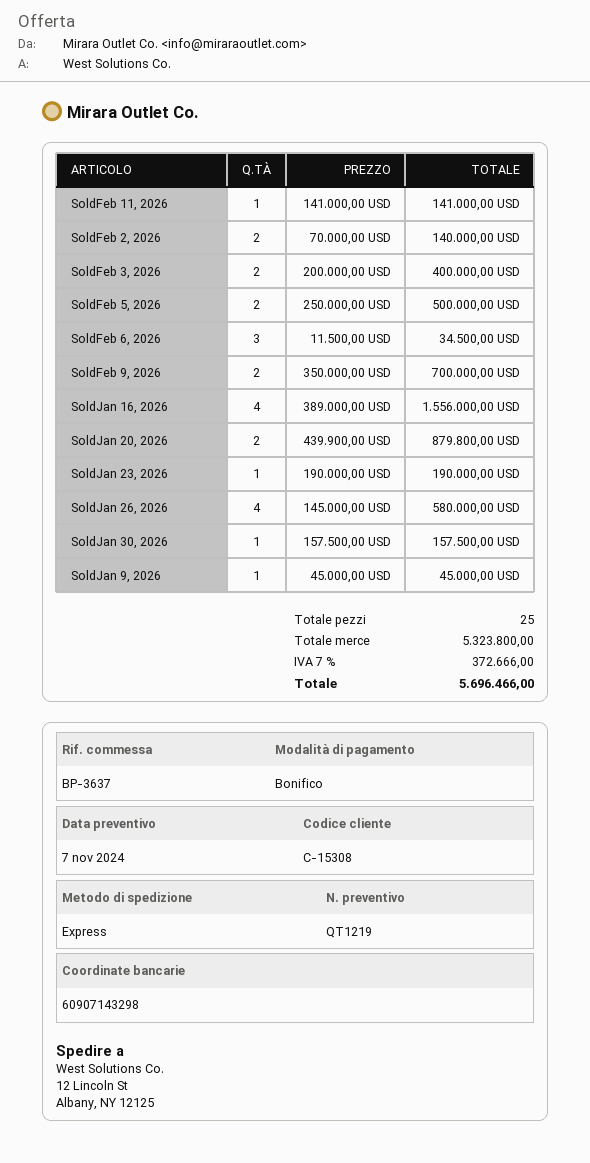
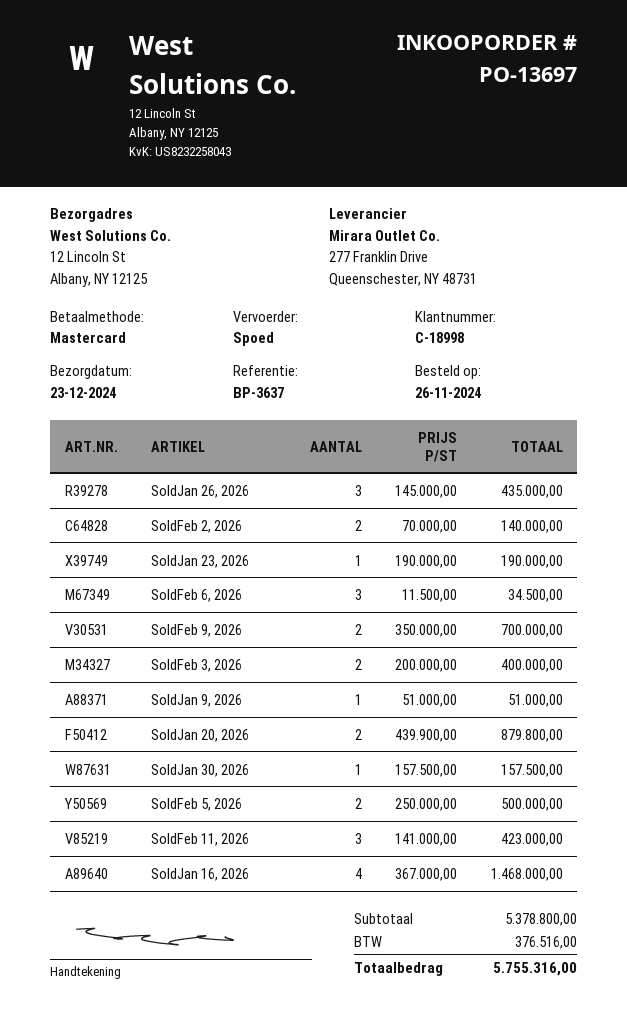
customer number: C-15308 -> C-18998
payment method: bank transfer -> Mastercard
SoldFeb 11, 2026: 1 x 141000.00 = 141000.00 -> 3 x 141000.00 = 423000.00
SoldJan 16, 2026: 4 x 389000.00 = 1556000.00 -> 4 x 367000.00 = 1468000.00
SoldJan 26, 2026: 4 x 145000.00 = 580000.00 -> 3 x 145000.00 = 435000.00
SoldJan 9, 2026: 1 x 45000.00 = 45000.00 -> 1 x 51000.00 = 51000.00
subtotal: 5323800.00 -> 5378800.00
tax: 372666.00 -> 376516.00
total: 5696466.00 -> 5755316.00

